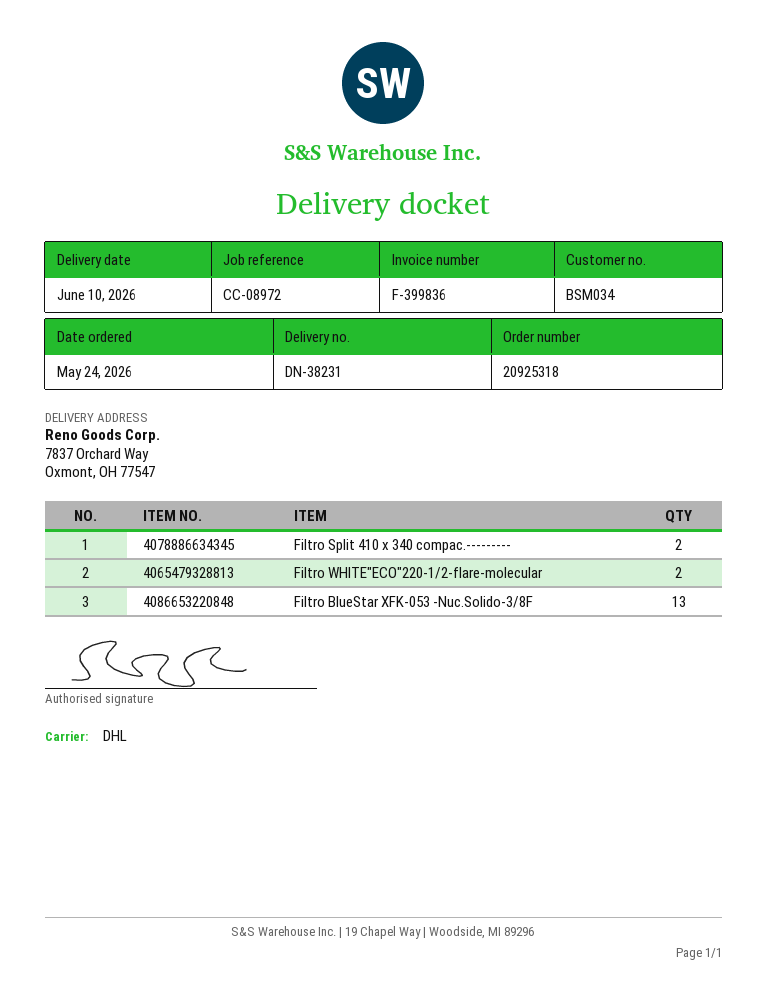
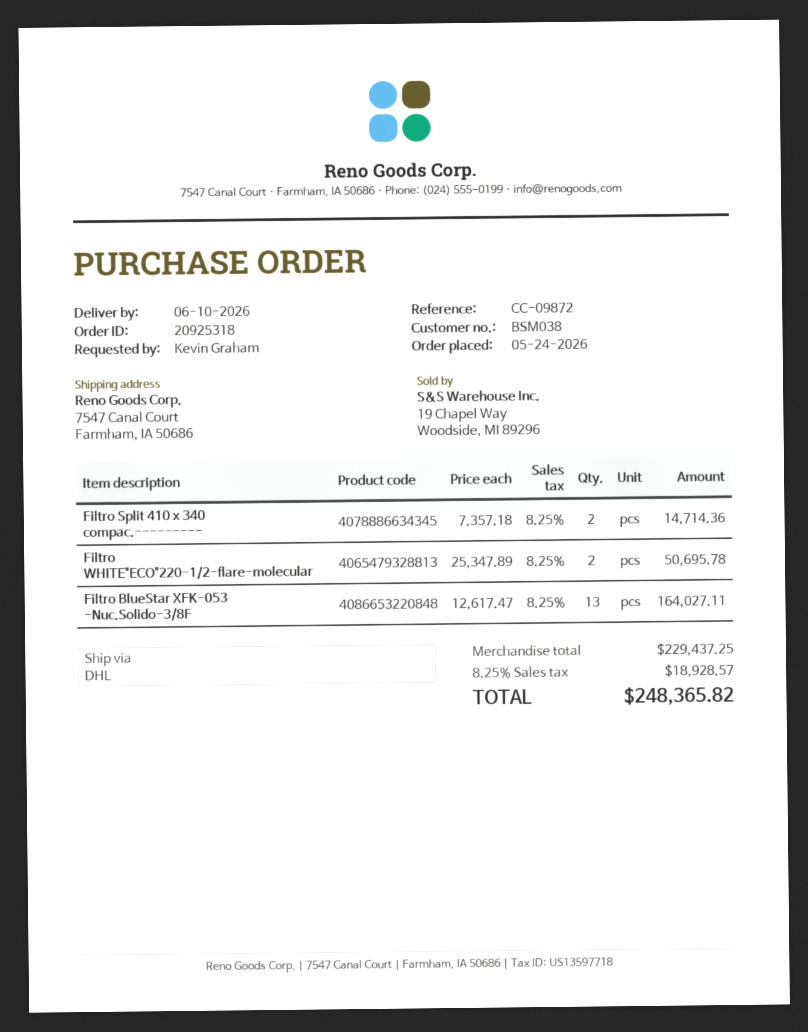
customer number: BSM034 -> BSM038
reference: CC-08972 -> CC-09872
ship to: 7837 Orchard Way, Oxmont, OH 77547 -> 7547 Canal Court, Farmham, IA 50686

